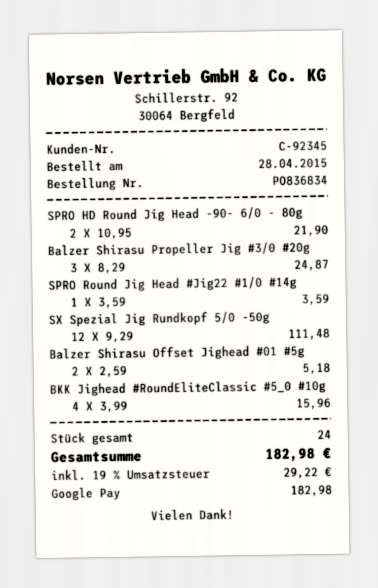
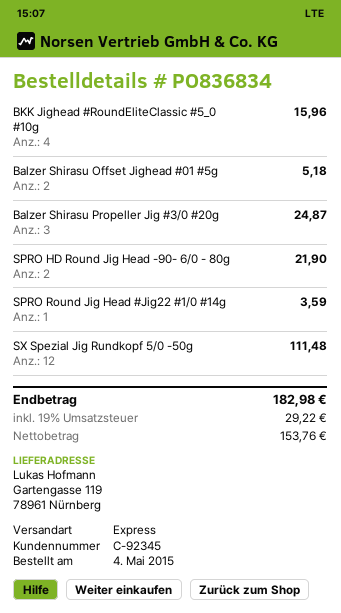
order date: 2015-04-28 -> 2015-05-04

